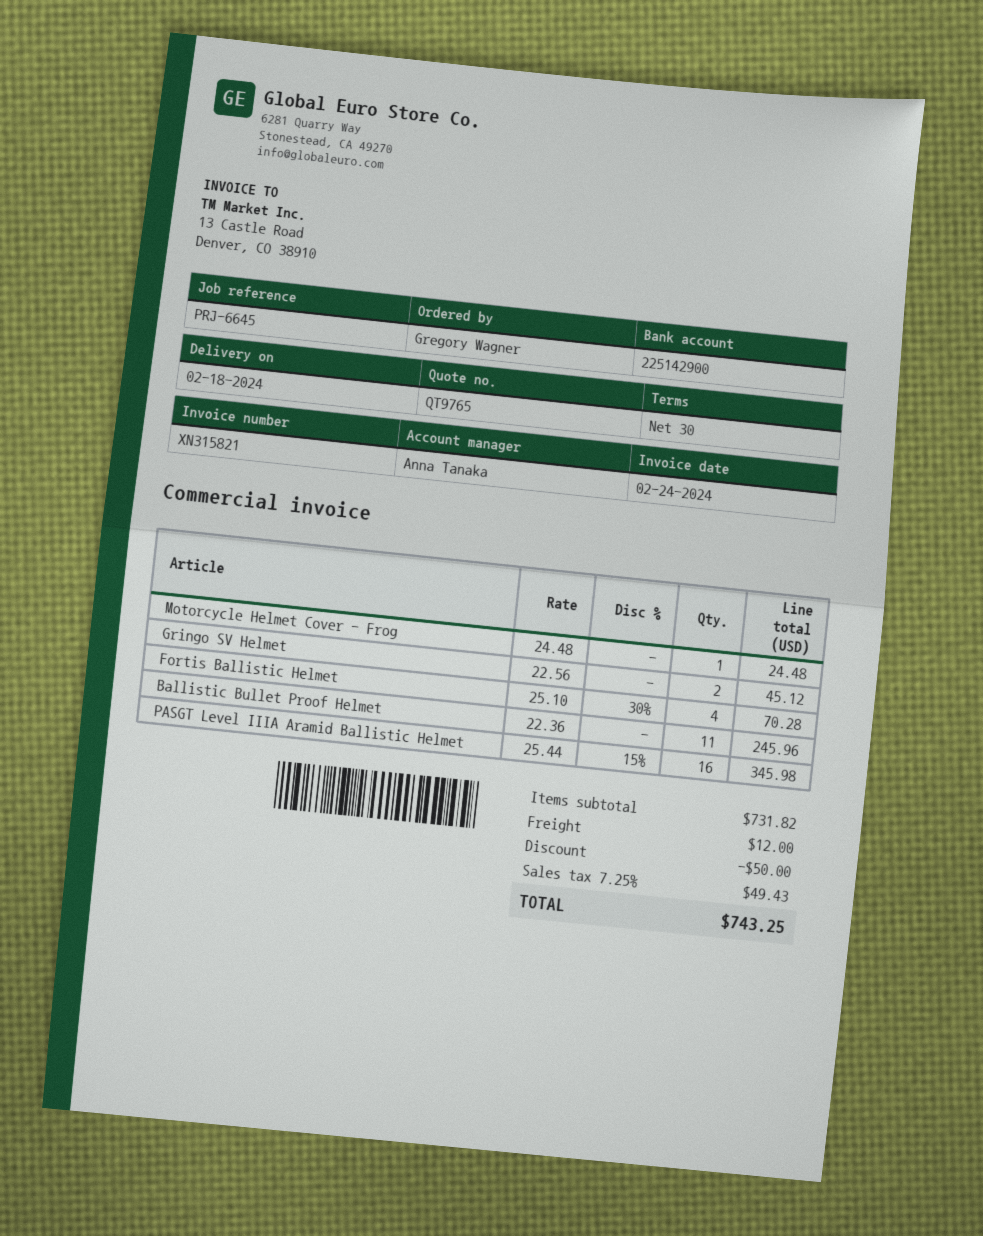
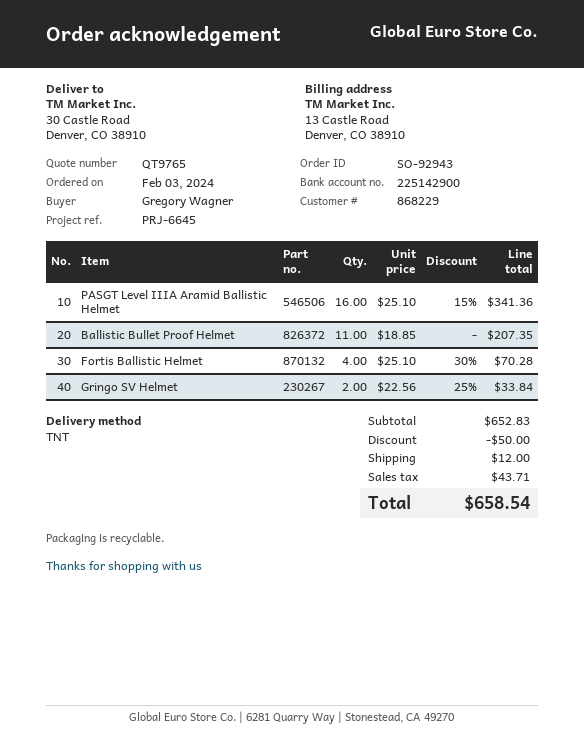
Motorcycle Helmet Cover - Frog: 1 x 24.48 = 24.48 -> none
Gringo SV Helmet: 2 x 22.56 = 45.12 -> 2 x 22.56 - 25% = 33.84
Ballistic Bullet Proof Helmet: 11 x 22.36 = 245.96 -> 11 x 18.85 = 207.35
PASGT Level IIIA Aramid Ballistic Helmet: 16 x 25.44 - 15% = 345.98 -> 16 x 25.10 - 15% = 341.36
subtotal: 731.82 -> 652.83
tax: 49.43 -> 43.71
total: 743.25 -> 658.54

